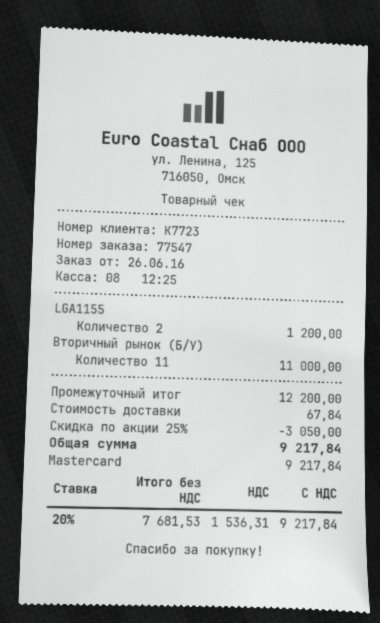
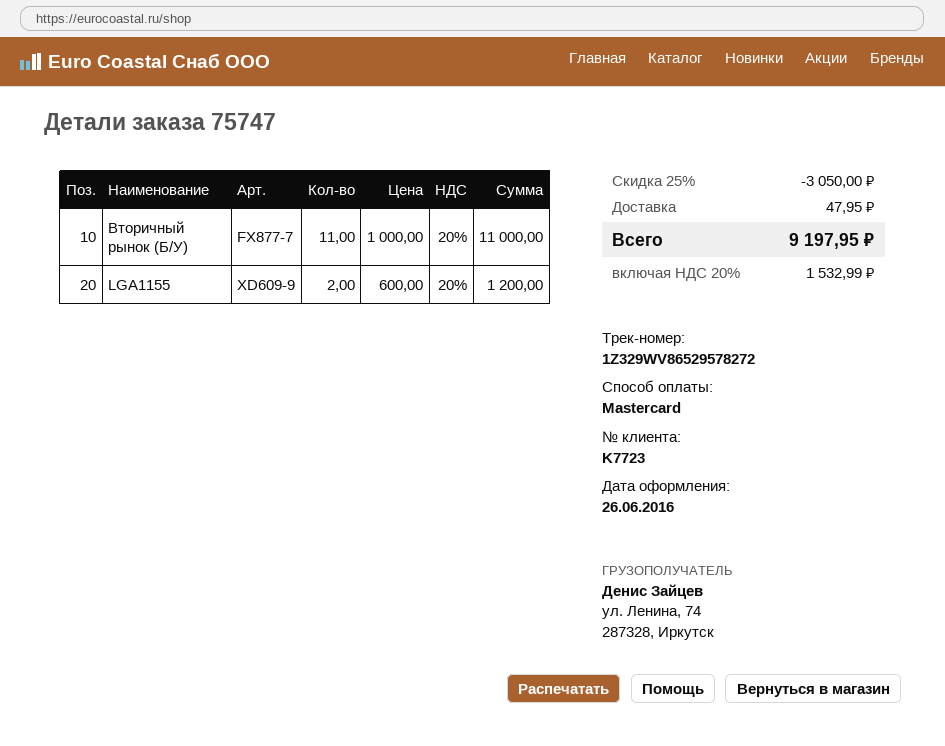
order number: 77547 -> 75747
shipping: 67.84 -> 47.95
tax: 20% = 1536.31 -> 20% = 1532.99
total: 9217.84 -> 9197.95

